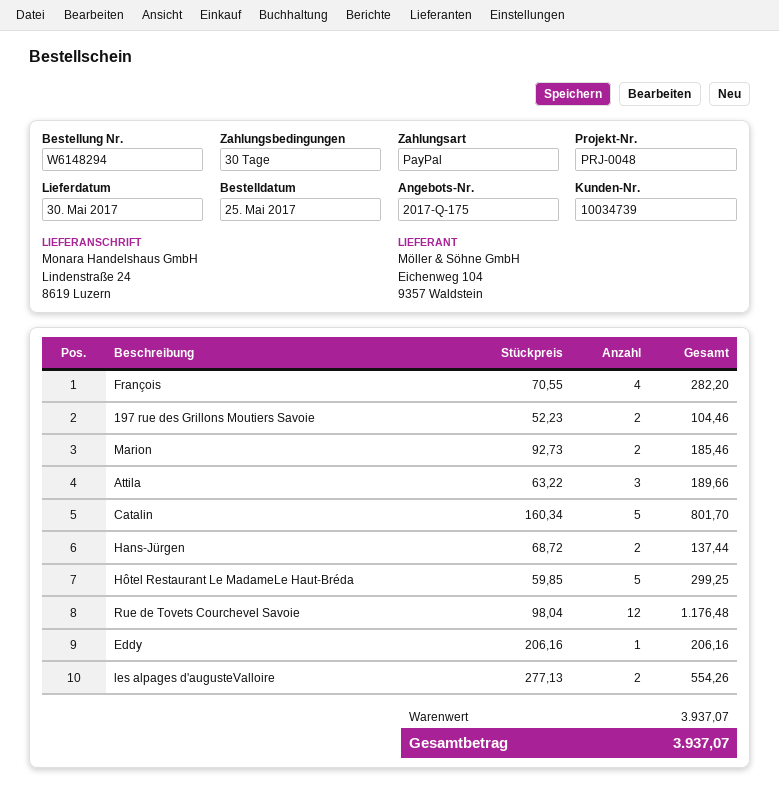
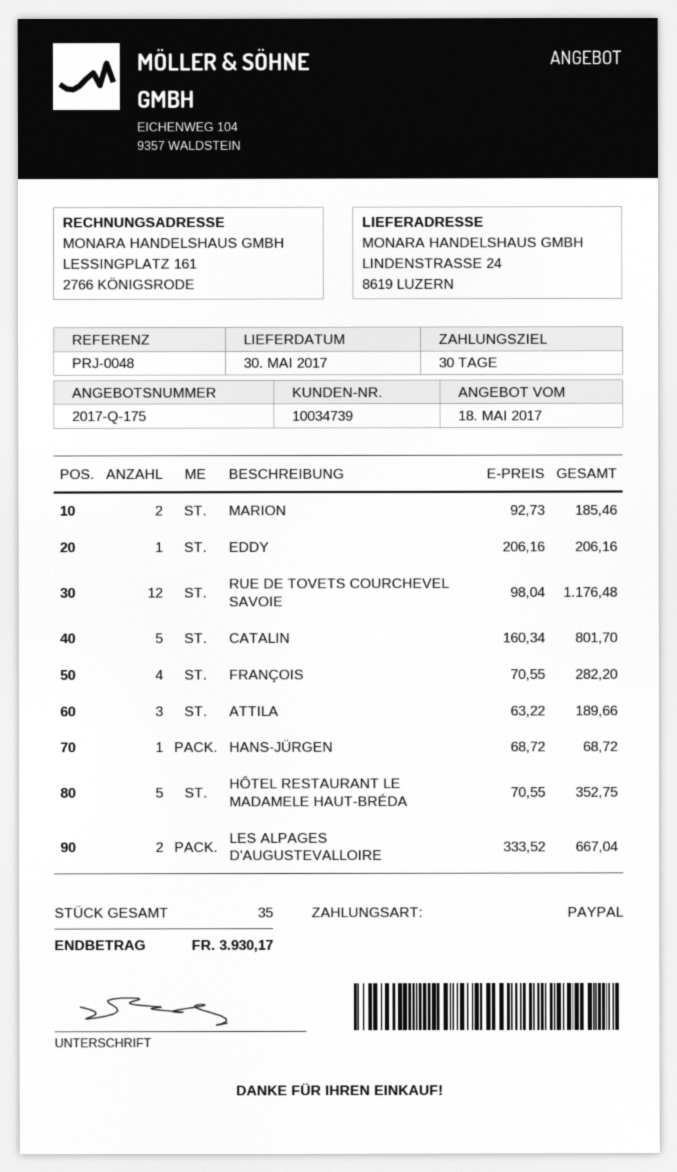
197 rue des Grillons Moutiers Savoie: 2 x 52.23 = 104.46 -> none
Hans-Jürgen: 2 x 68.72 = 137.44 -> 1 x 68.72 = 68.72
Hôtel Restaurant Le MadameLe Haut-Bréda: 5 x 59.85 = 299.25 -> 5 x 70.55 = 352.75
les alpages d'augusteValloire: 2 x 277.13 = 554.26 -> 2 x 333.52 = 667.04
total: 3937.07 -> 3930.17

